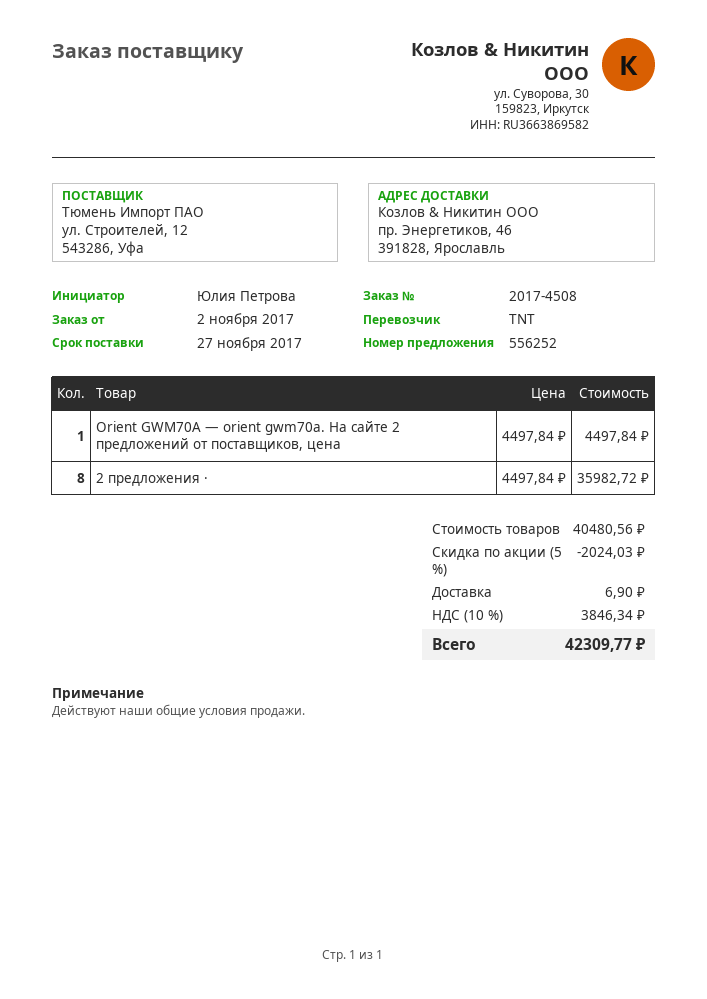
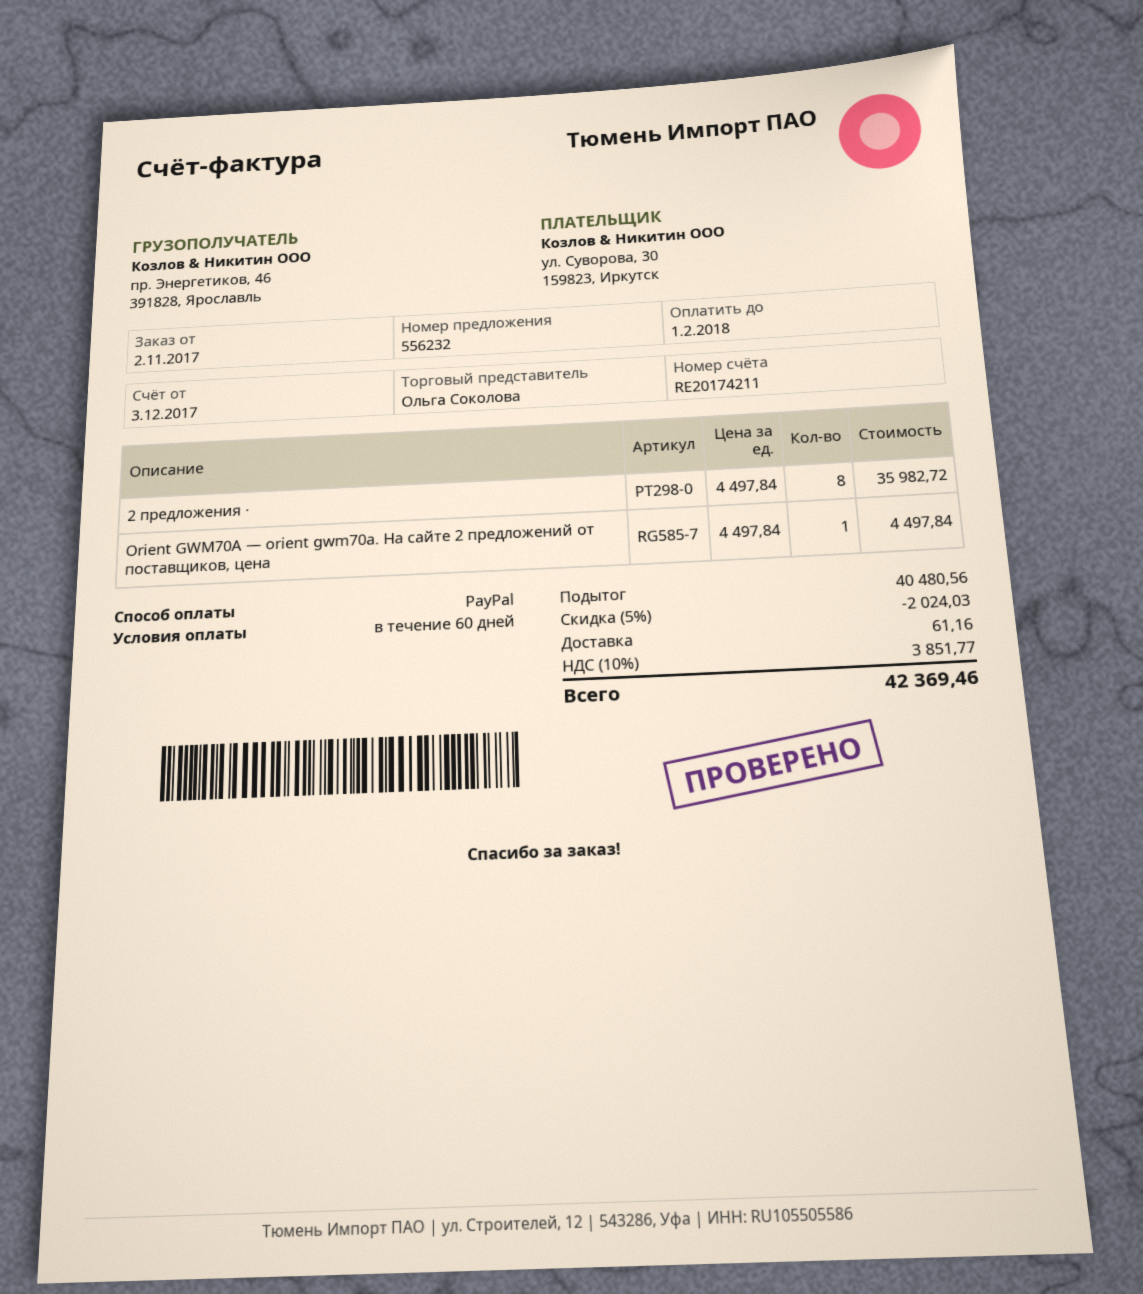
quote number: 556252 -> 556232
shipping: 6.90 -> 61.16
tax: 10% = 3846.34 -> 10% = 3851.77
total: 42309.77 -> 42369.46

